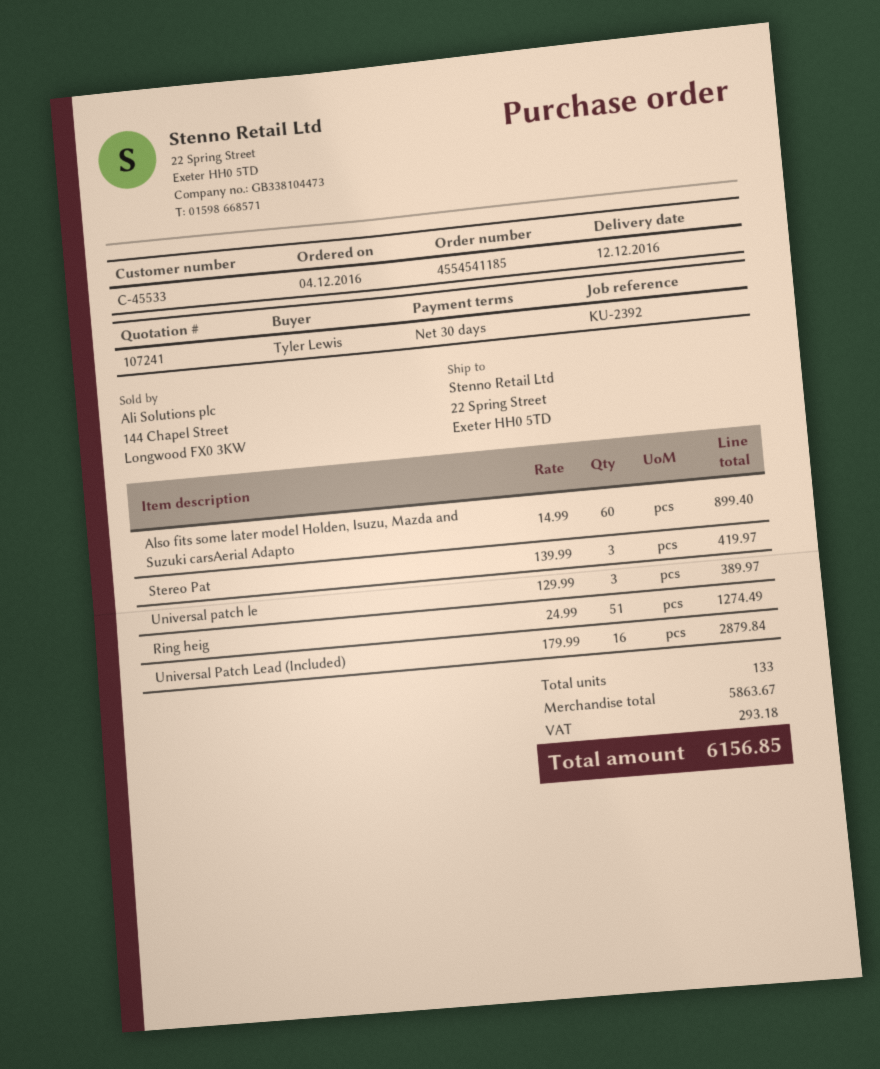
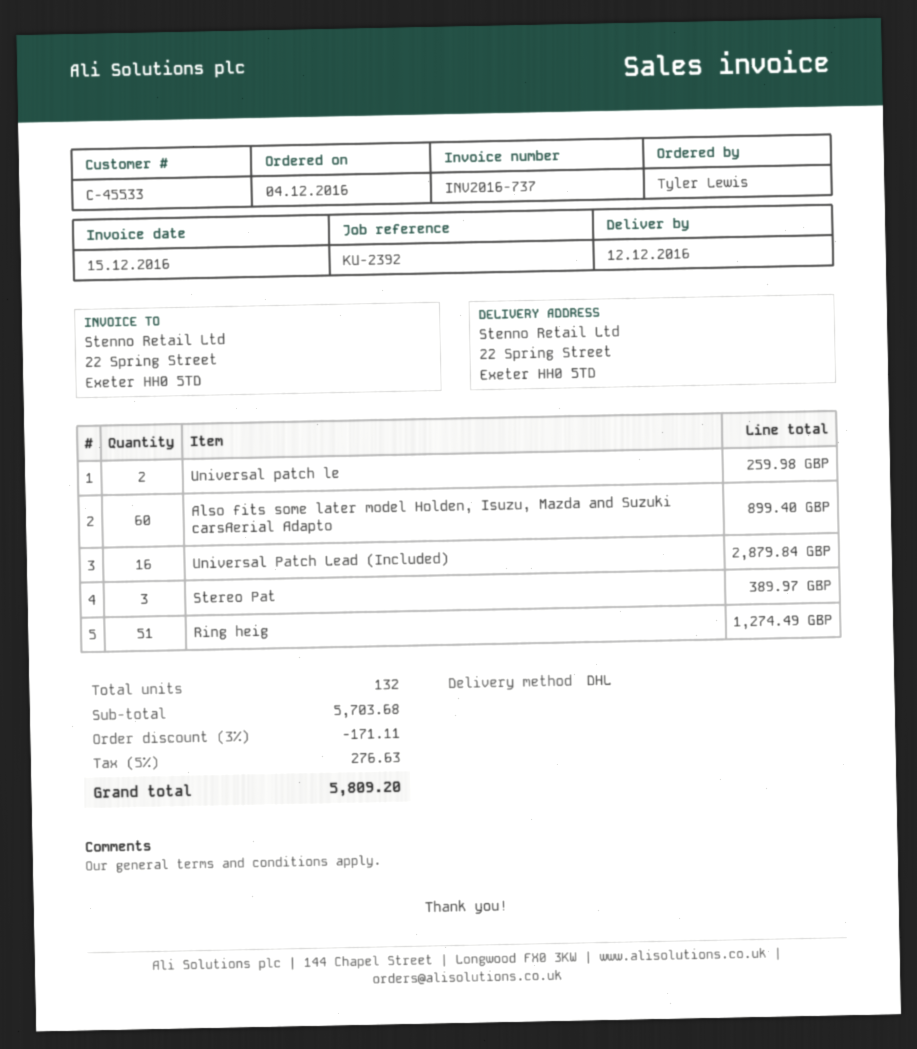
Stereo Pat: 3 for 419.97 -> 3 for 389.97
Universal patch le: 3 for 389.97 -> 2 for 259.98
total quantity: 133 -> 132
subtotal: 5863.67 -> 5703.68
discount: none -> 3% = 171.11
tax: 293.18 -> 276.63
total: 6156.85 -> 5809.20

